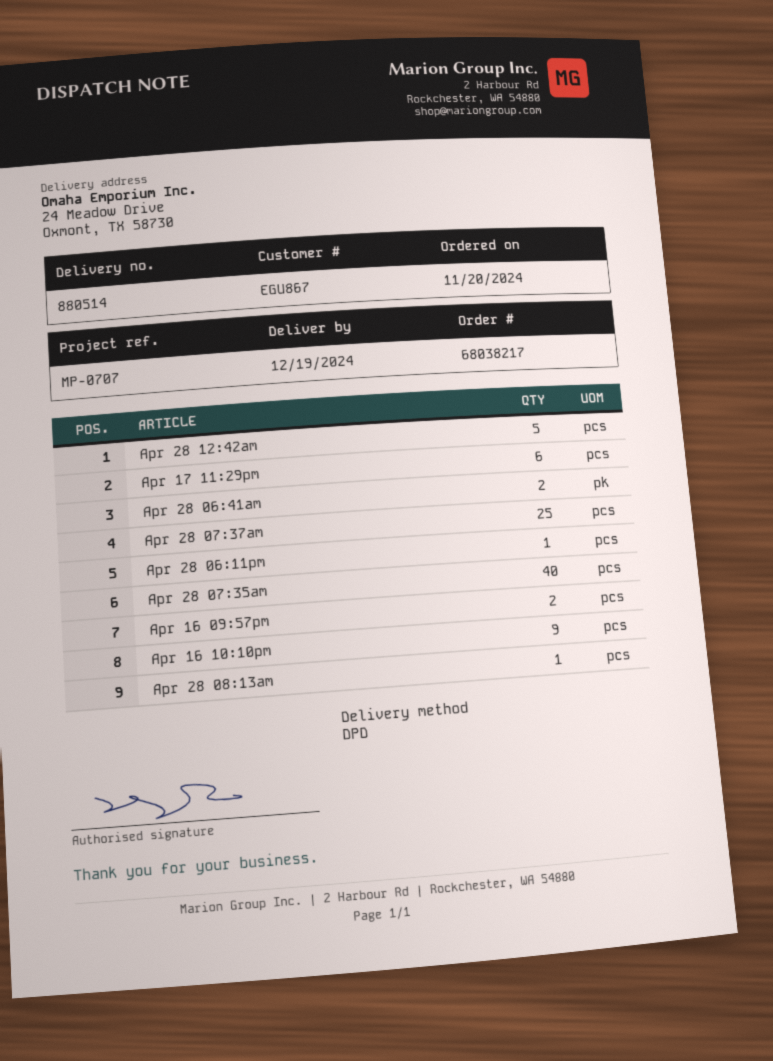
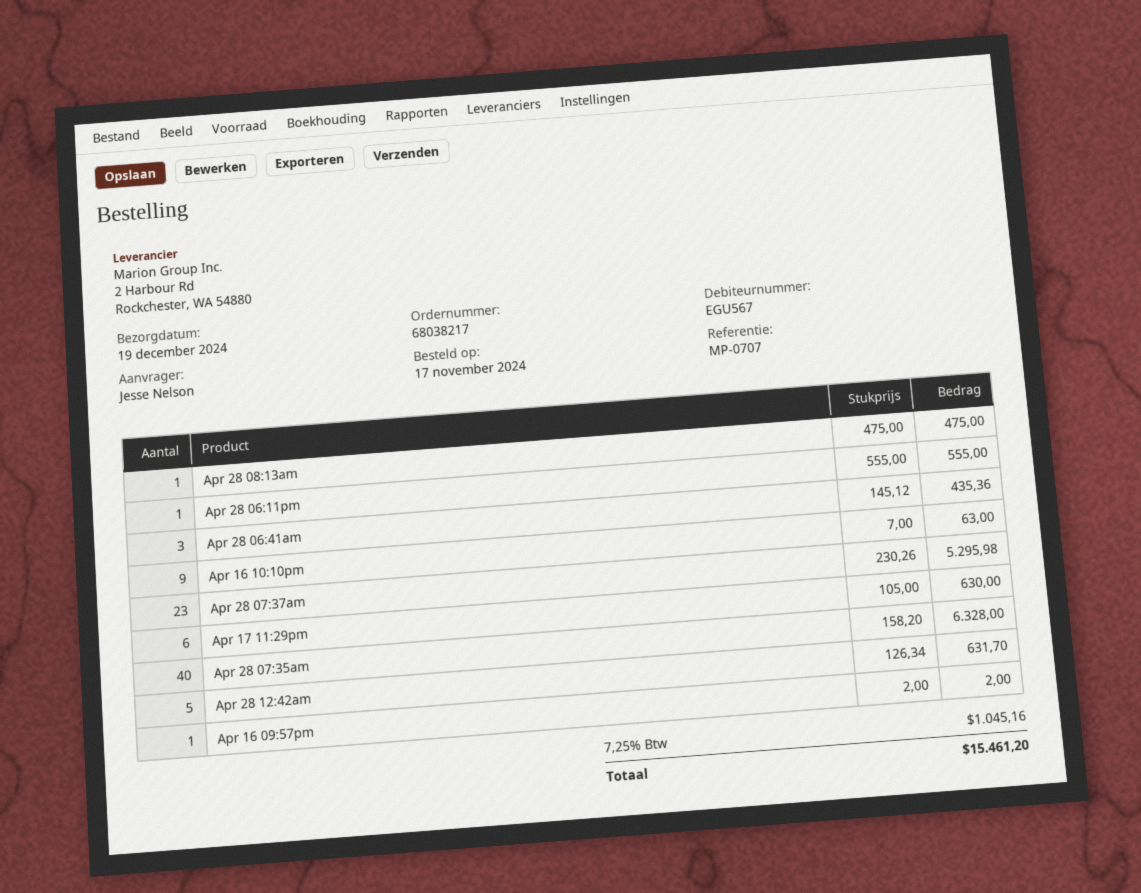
order date: 2024-11-20 -> 2024-11-17
customer number: EGU867 -> EGU567
Apr 28 06:41am: 2 -> 3
Apr 28 07:37am: 25 -> 23
Apr 16 09:57pm: 2 -> 1

